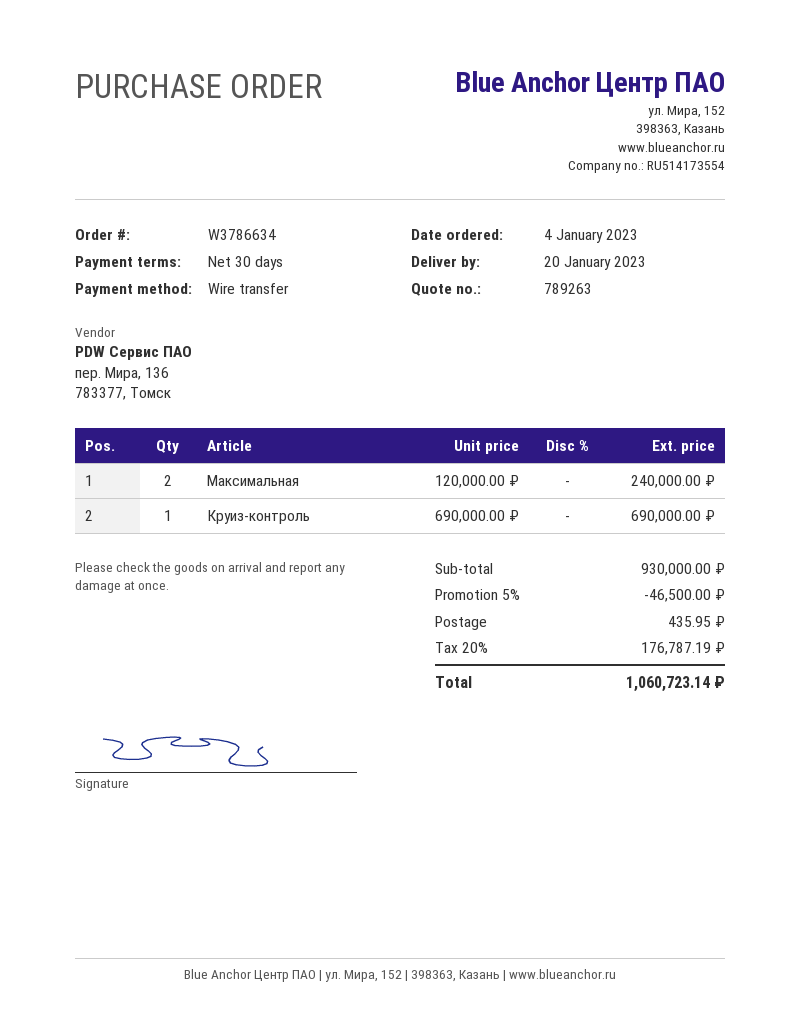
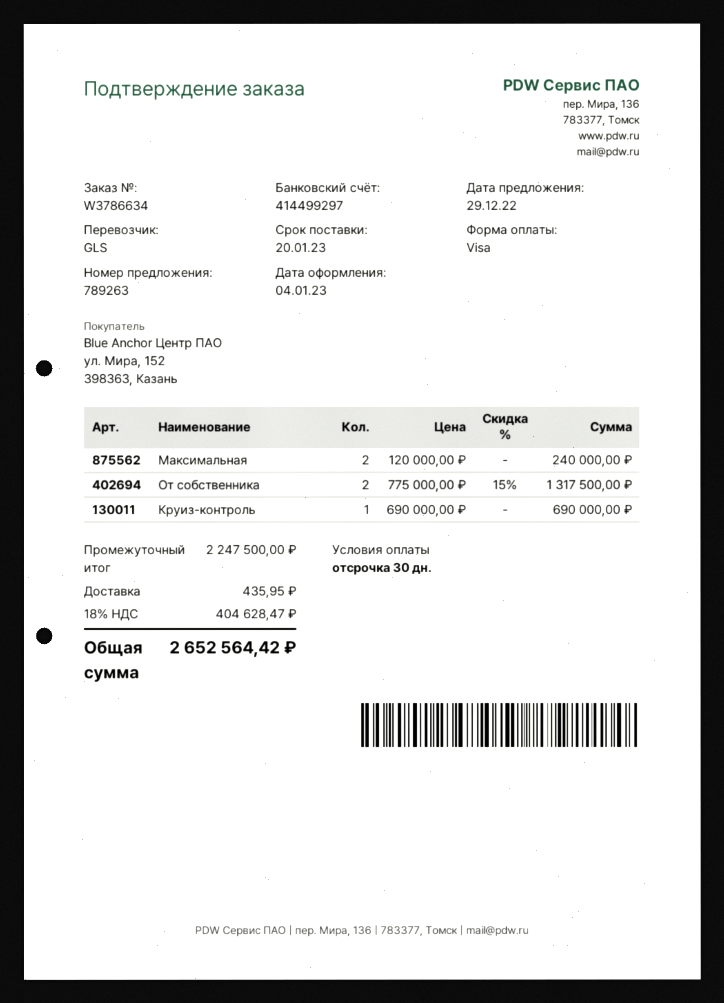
payment method: bank transfer -> Visa
От собственника: none -> 2 x 775000.00 - 15% = 1317500.00
subtotal: 930000.00 -> 2247500.00
discount: 5% = 46500.00 -> none
tax: 20% = 176787.19 -> 18% = 404628.47
total: 1060723.14 -> 2652564.42

